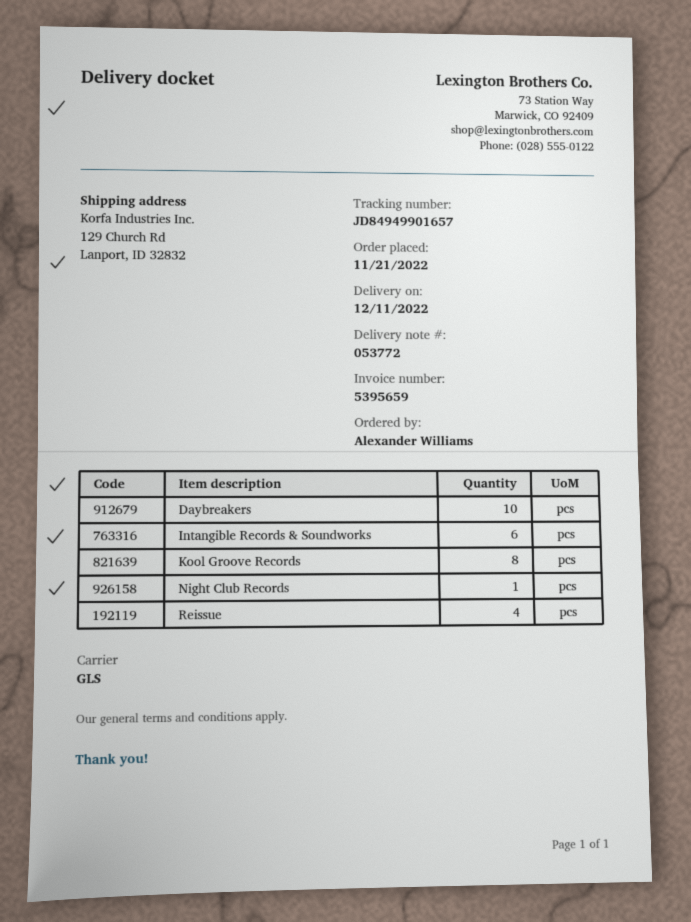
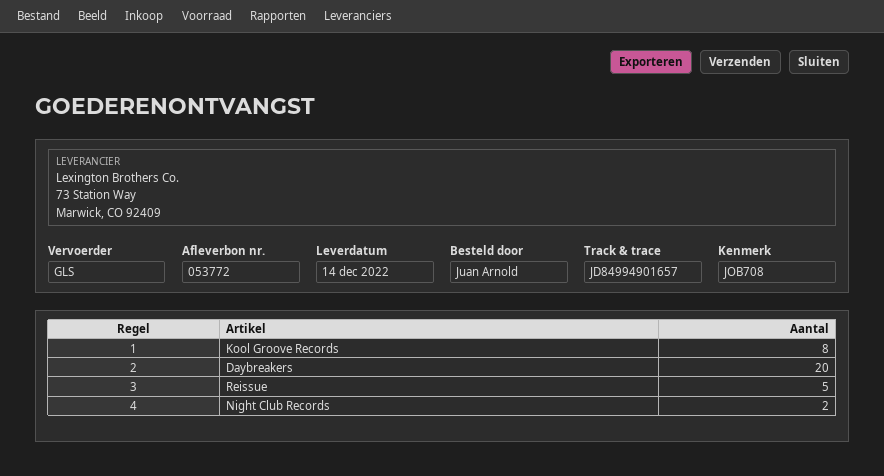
delivery date: 2022-12-11 -> 2022-12-14
ordered by: Alexander Williams -> Juan Arnold
tracking number: JD84949901657 -> JD84994901657
Daybreakers: 10 -> 20
Intangible Records & Soundworks: 6 -> none
Night Club Records: 1 -> 2
Reissue: 4 -> 5

